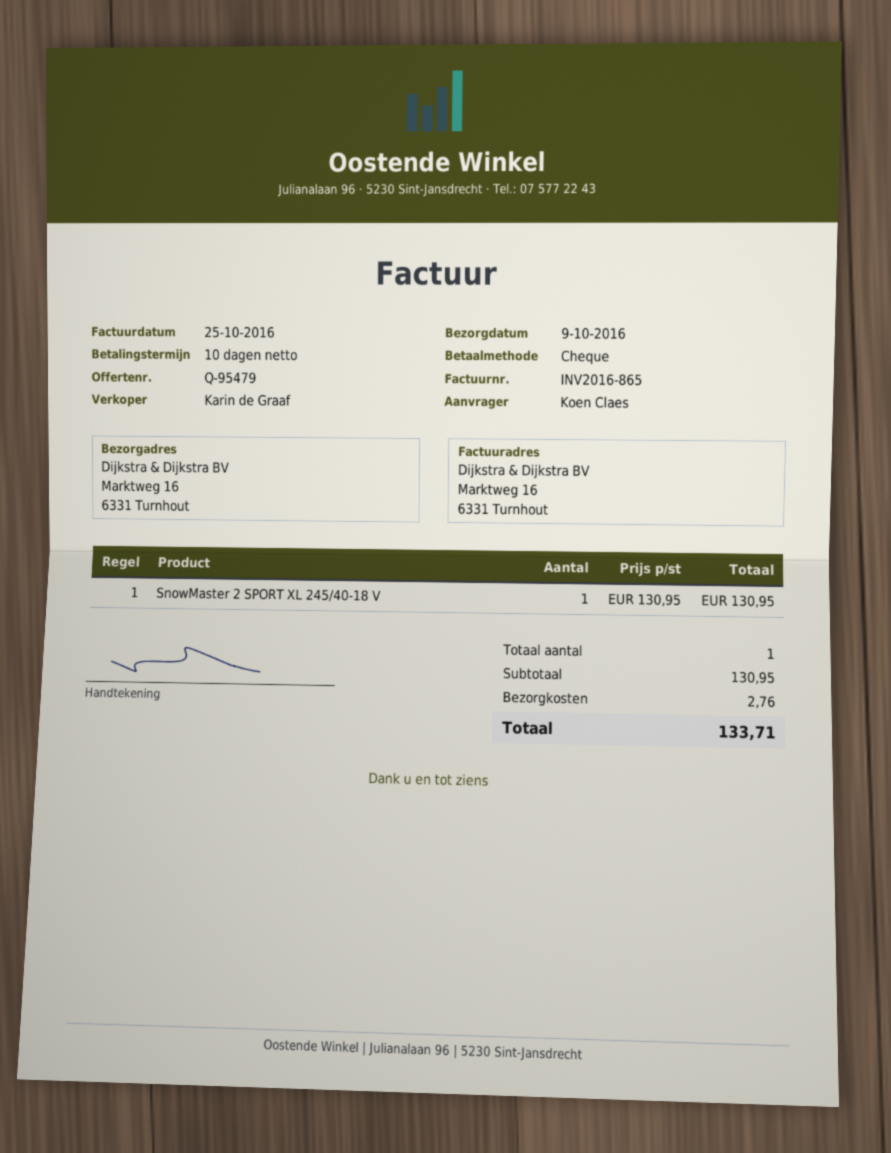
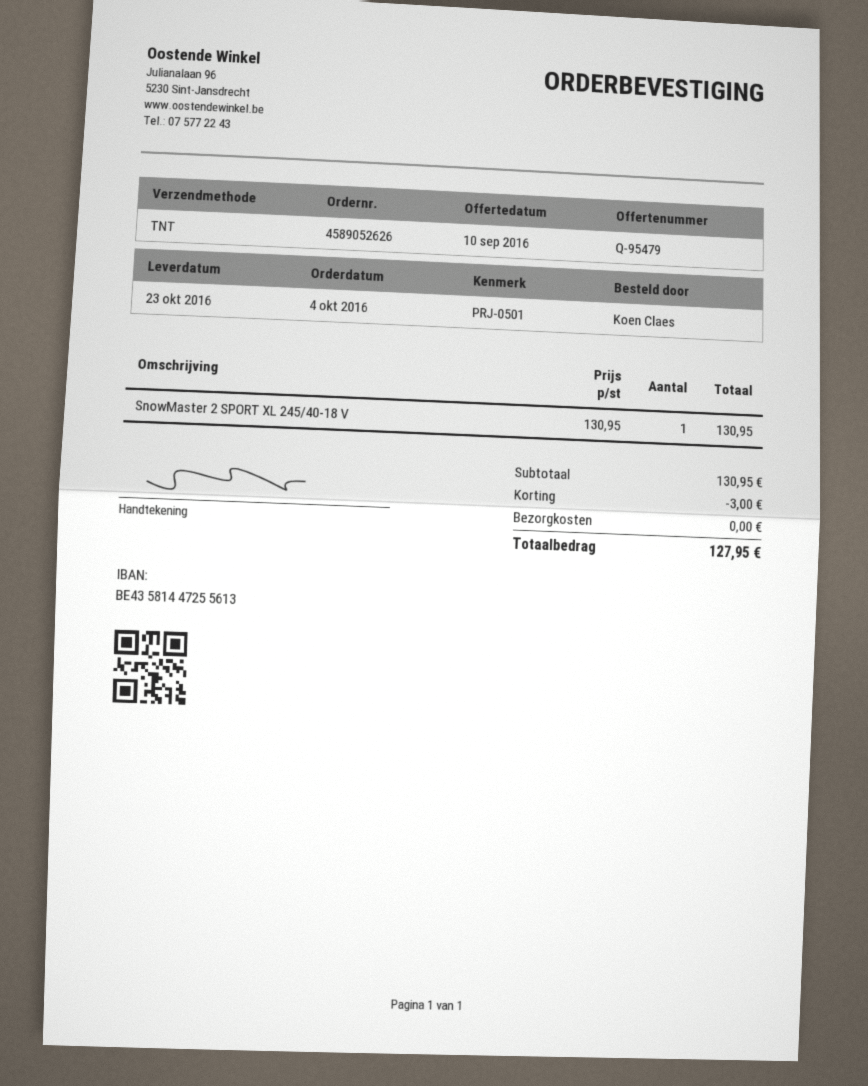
delivery date: 2016-10-09 -> 2016-10-23
discount: none -> 3.00
shipping: 2.76 -> 0.00
total: 133.71 -> 127.95

